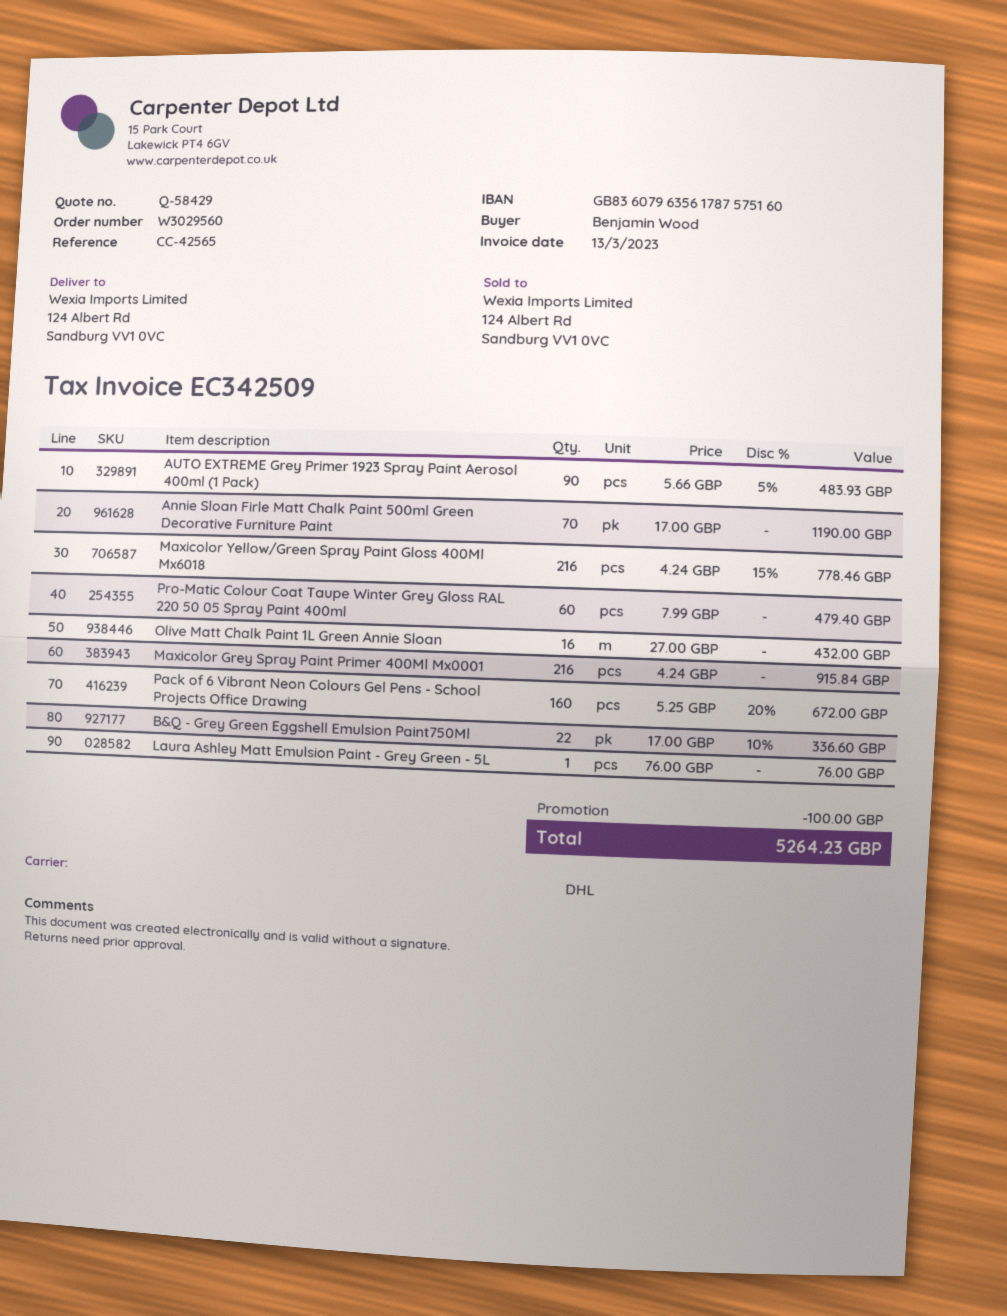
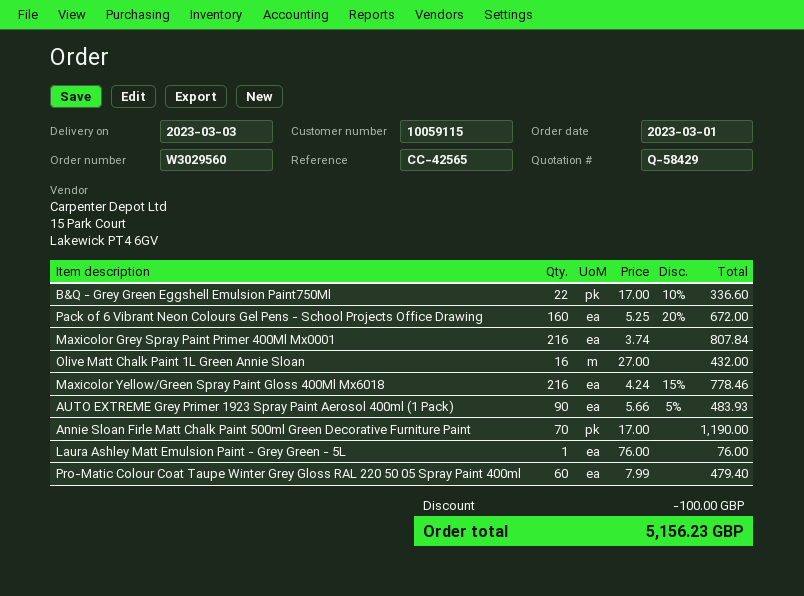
Maxicolor Grey Spray Paint Primer 400Ml Mx0001: 216 x 4.24 = 915.84 -> 216 x 3.74 = 807.84
total: 5264.23 -> 5156.23

